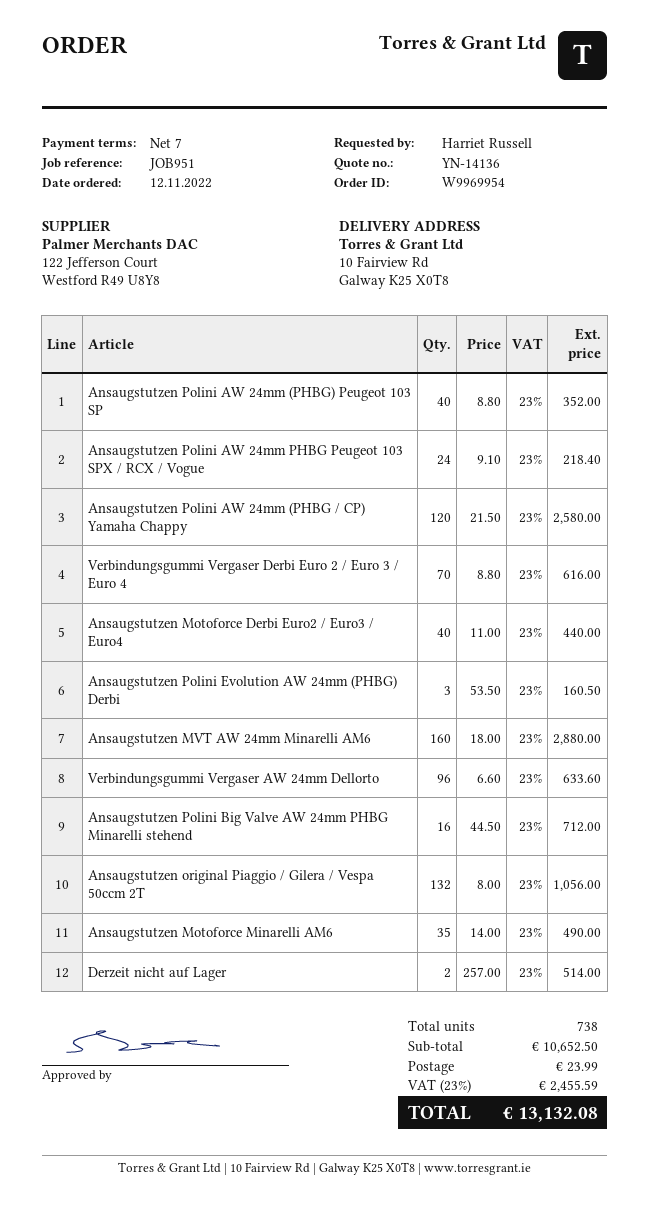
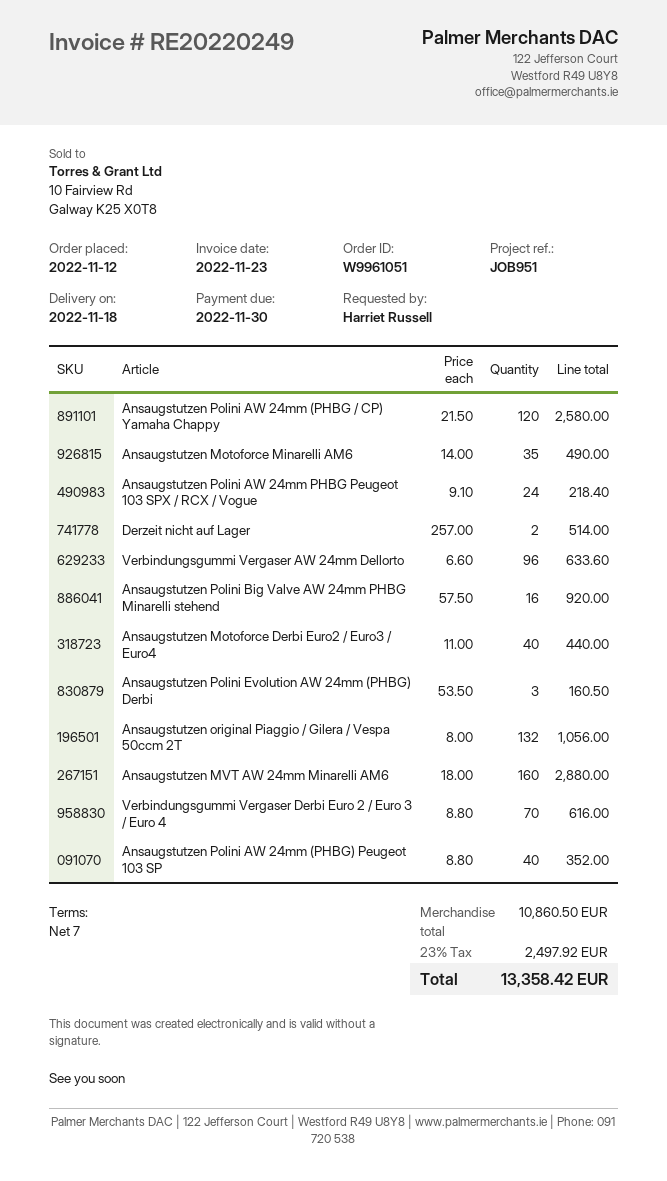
order number: W9969954 -> W9961051
Ansaugstutzen Polini Big Valve AW 24mm PHBG Minarelli stehend: 16 x 44.50 = 712.00 -> 16 x 57.50 = 920.00
subtotal: 10652.50 -> 10860.50
shipping: 23.99 -> none
tax: 23% = 2455.59 -> 23% = 2497.92
total: 13132.08 -> 13358.42

